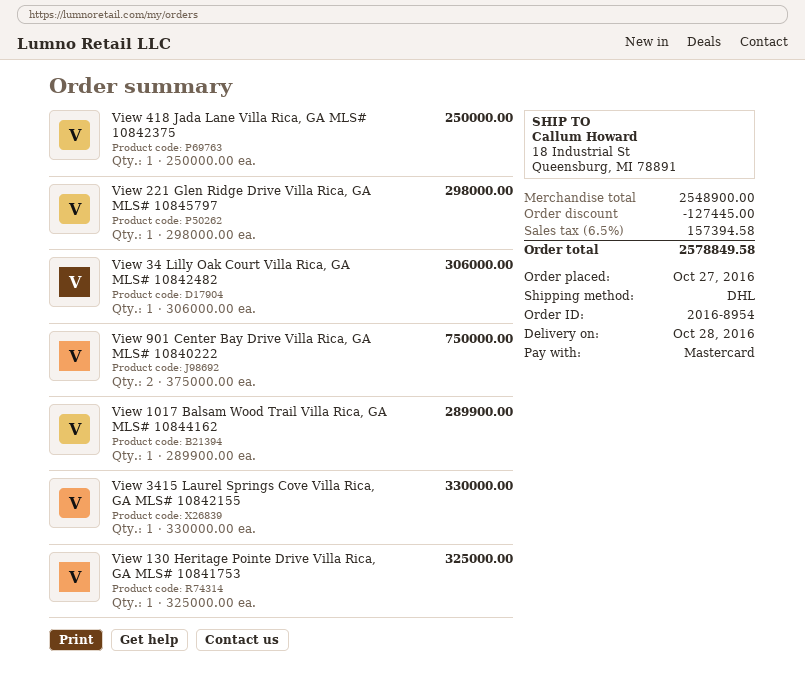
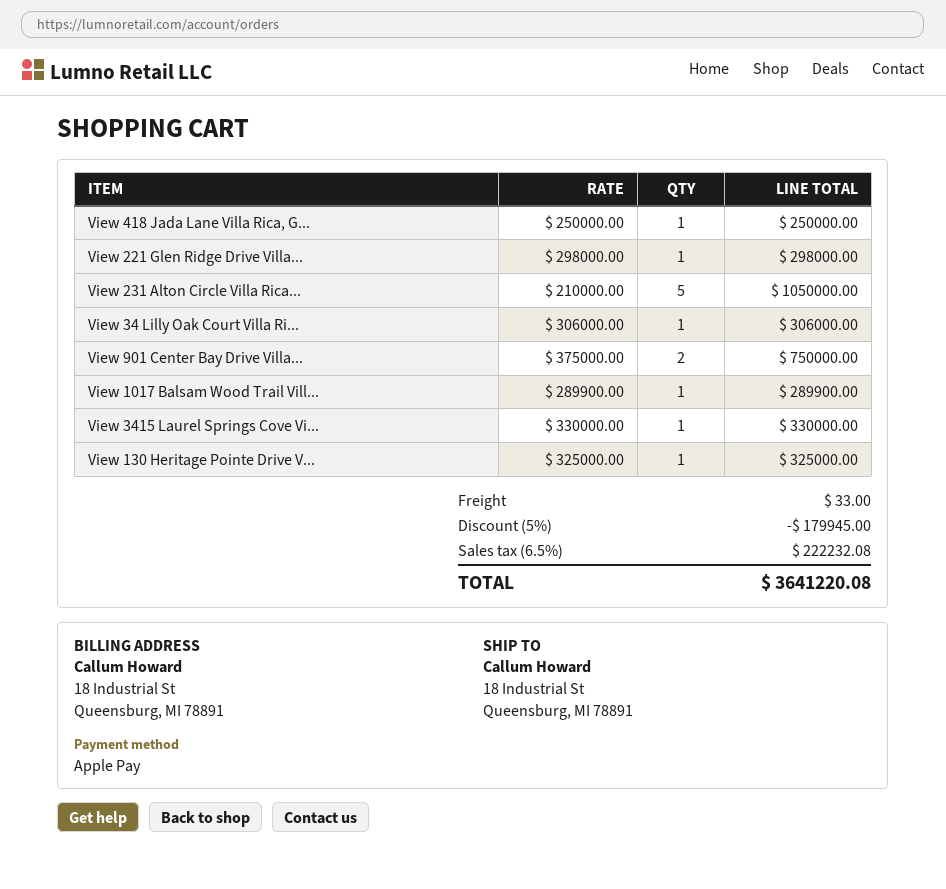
payment method: Mastercard -> Apple Pay
View 231 Alton Circle Villa Rica...: none -> 5 x 210000.00 = 1050000.00
discount: 127445.00 -> 179945.00
shipping: none -> 33.00
tax: 6.5% = 157394.58 -> 6.5% = 222232.08
total: 2578849.58 -> 3641220.08

